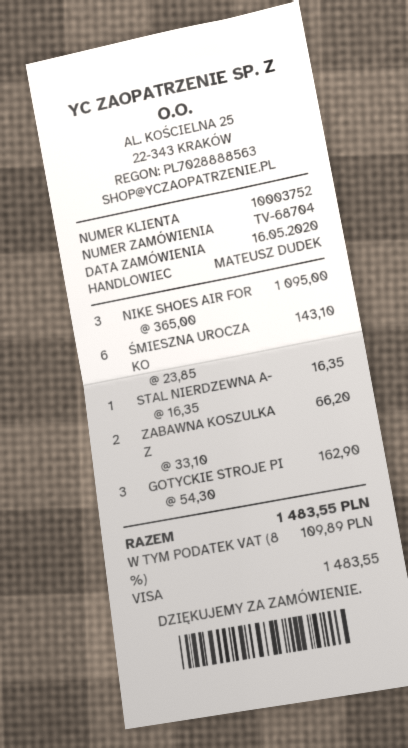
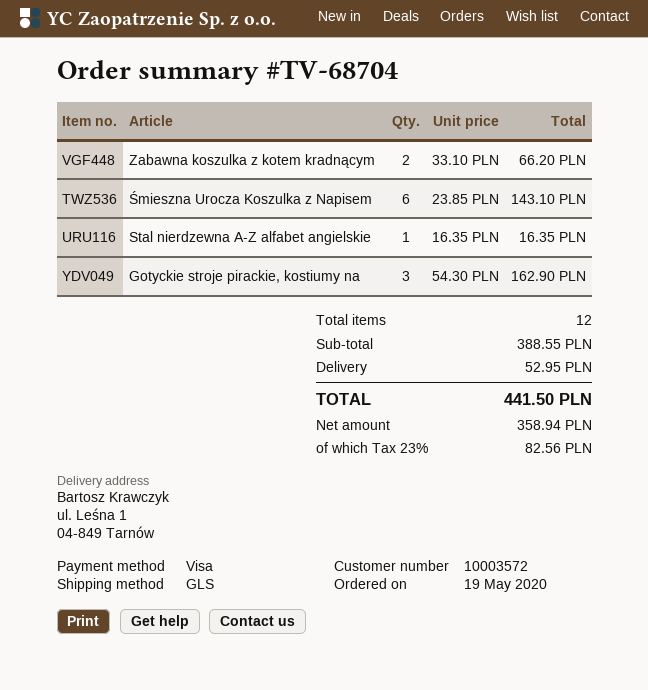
order date: 2020-05-16 -> 2020-05-19
customer number: 10003752 -> 10003572
NIKE SHOES AIR FOR: 3 x 365.00 = 1095.00 -> none
shipping: none -> 52.95
tax: 8% = 109.89 -> 23% = 82.56
total: 1483.55 -> 441.50

